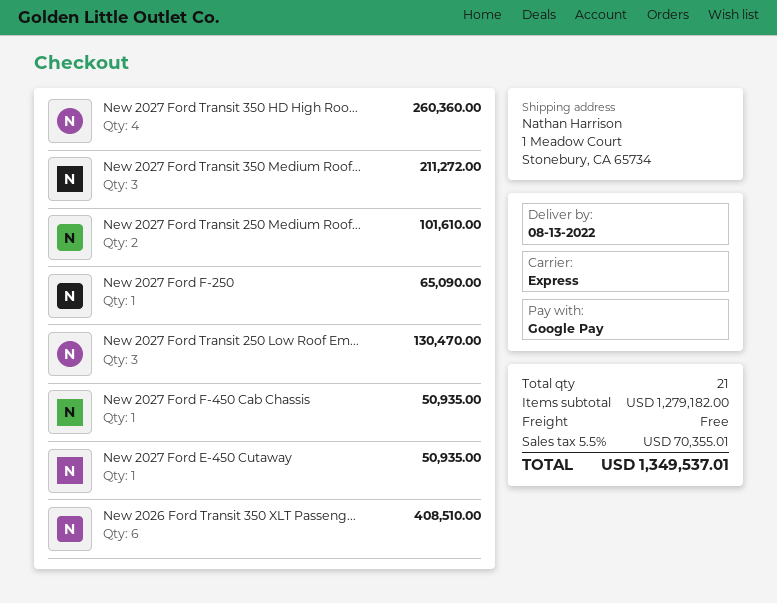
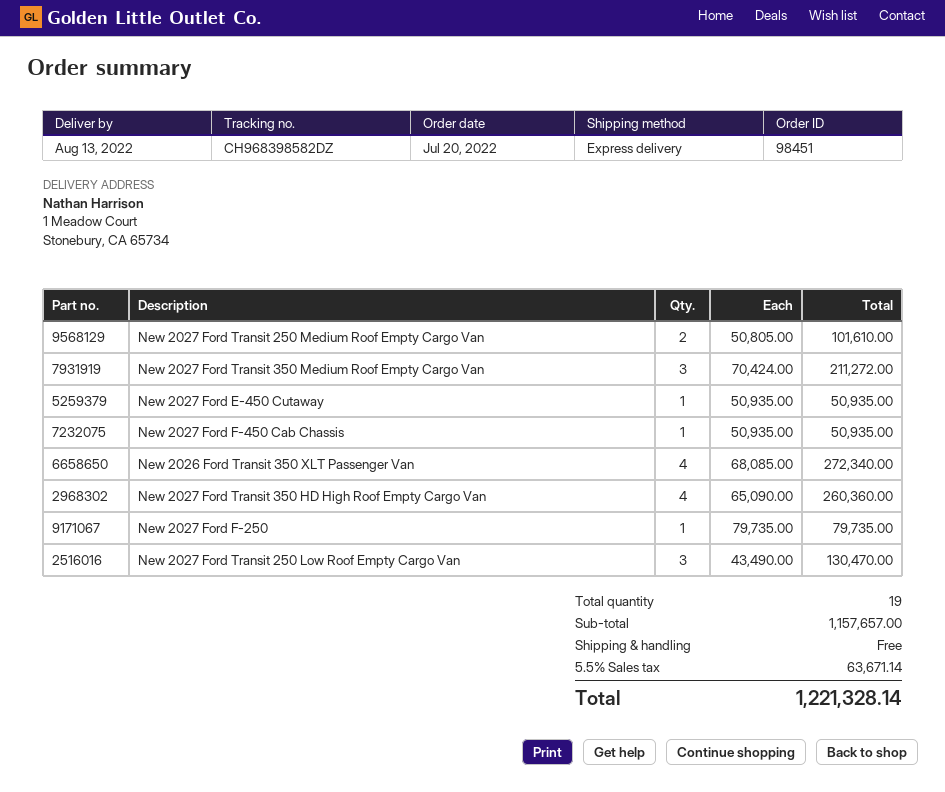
New 2027 Ford F-250: 1 for 65090.00 -> 1 for 79735.00
New 2026 Ford Transit 350 XLT Passeng...: 6 for 408510.00 -> 4 for 272340.00
total quantity: 21 -> 19
subtotal: 1279182.00 -> 1157657.00
tax: 5.5% = 70355.01 -> 5.5% = 63671.14
total: 1349537.01 -> 1221328.14

